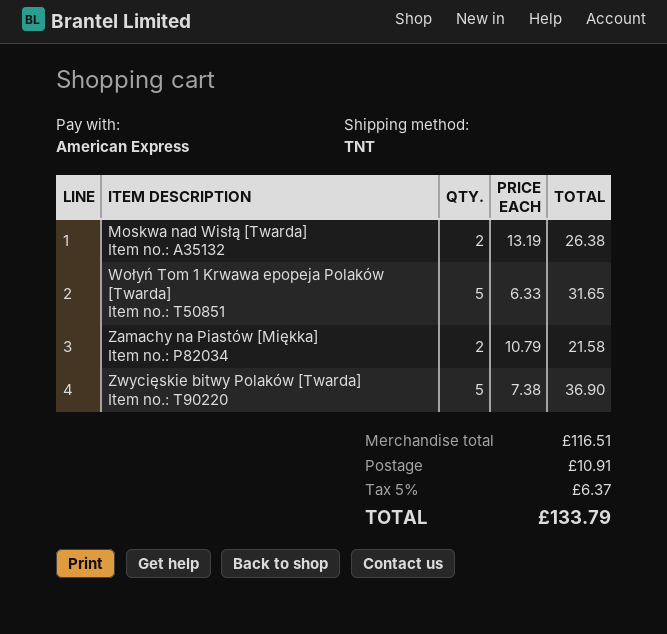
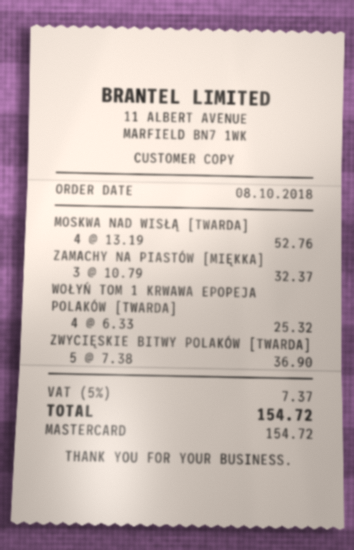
payment method: American Express -> Mastercard
Moskwa nad Wisłą [Twarda]: 2 x 13.19 = 26.38 -> 4 x 13.19 = 52.76
Wołyń Tom 1 Krwawa epopeja Polaków [Twarda]: 5 x 6.33 = 31.65 -> 4 x 6.33 = 25.32
Zamachy na Piastów [Miękka]: 2 x 10.79 = 21.58 -> 3 x 10.79 = 32.37
shipping: 10.91 -> none
tax: 5% = 6.37 -> 5% = 7.37
total: 133.79 -> 154.72

